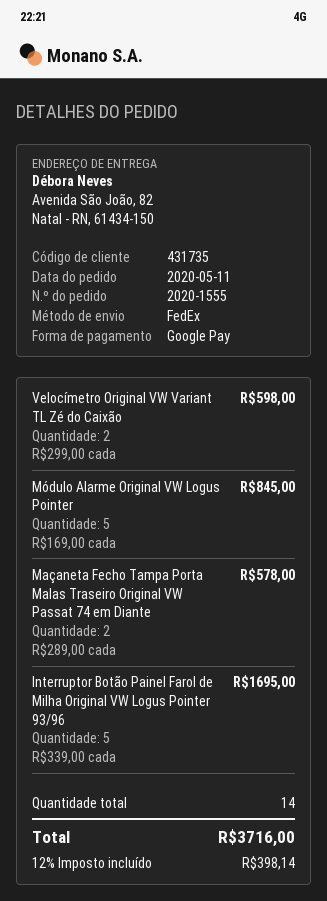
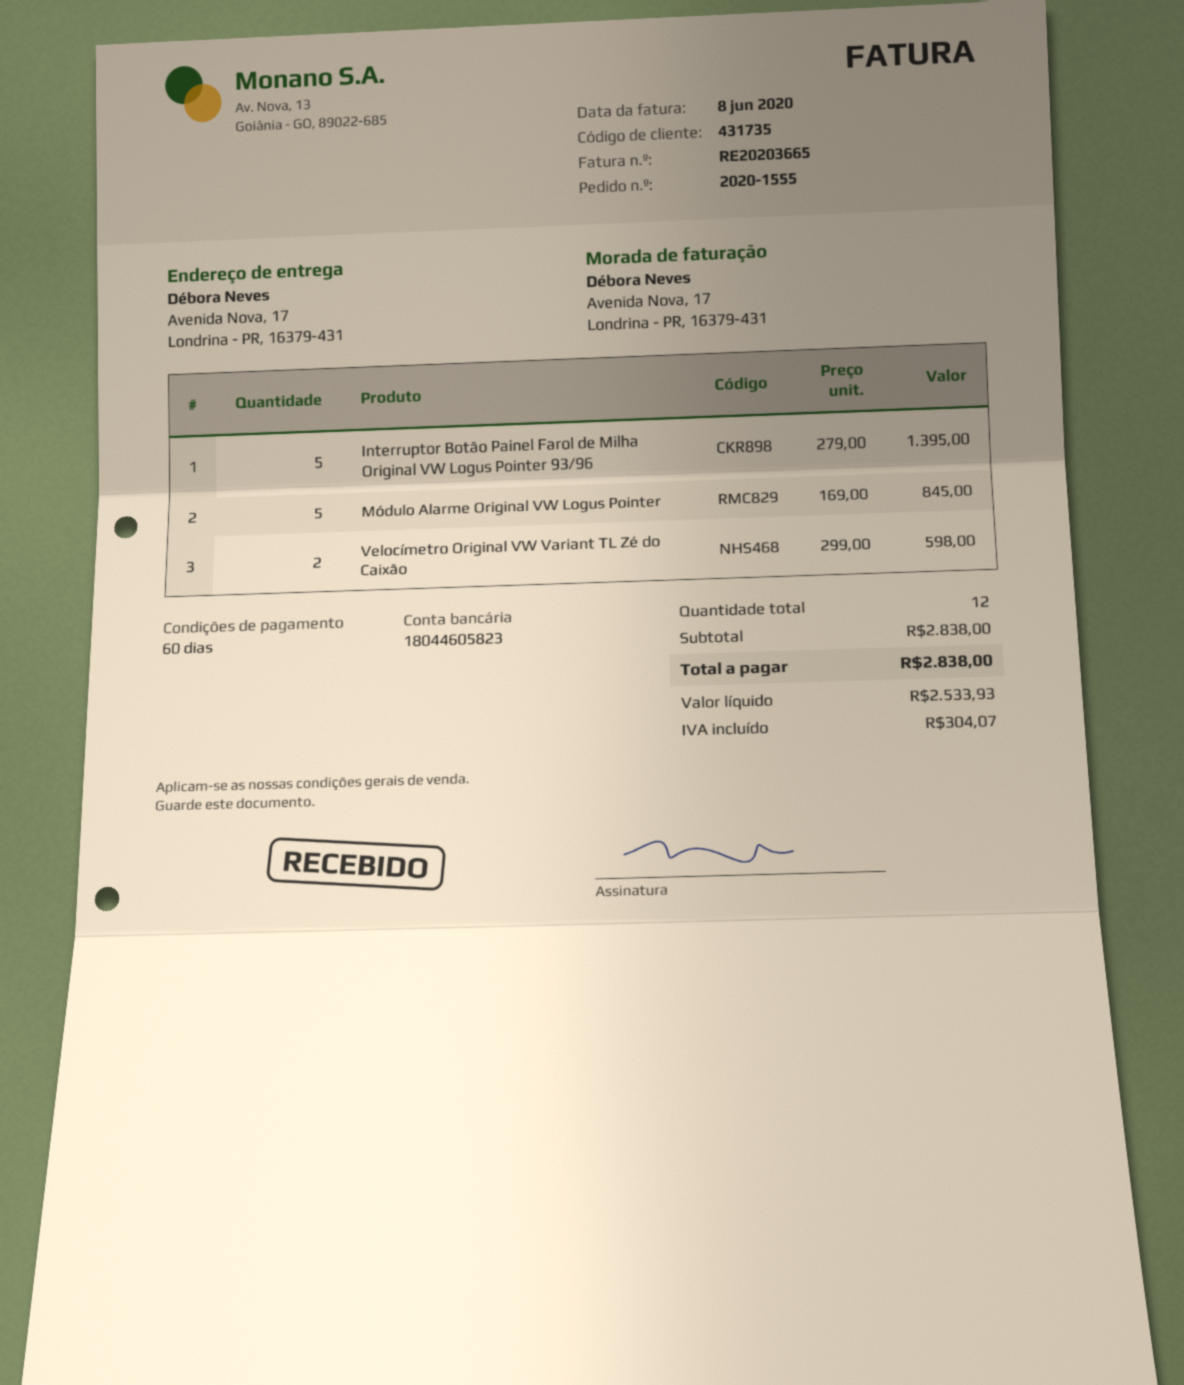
ship to: Avenida São João, 82, Natal - RN, 61434-150 -> Avenida Nova, 17, Londrina - PR, 16379-431
Maçaneta Fecho Tampa Porta Malas Traseiro Original VW Passat 74 em Diante: 2 x 289.00 = 578.00 -> none
Interruptor Botão Painel Farol de Milha Original VW Logus Pointer 93/96: 5 x 339.00 = 1695.00 -> 5 x 279.00 = 1395.00
total quantity: 14 -> 12
tax: 398.14 -> 304.07
total: 3716.00 -> 2838.00

